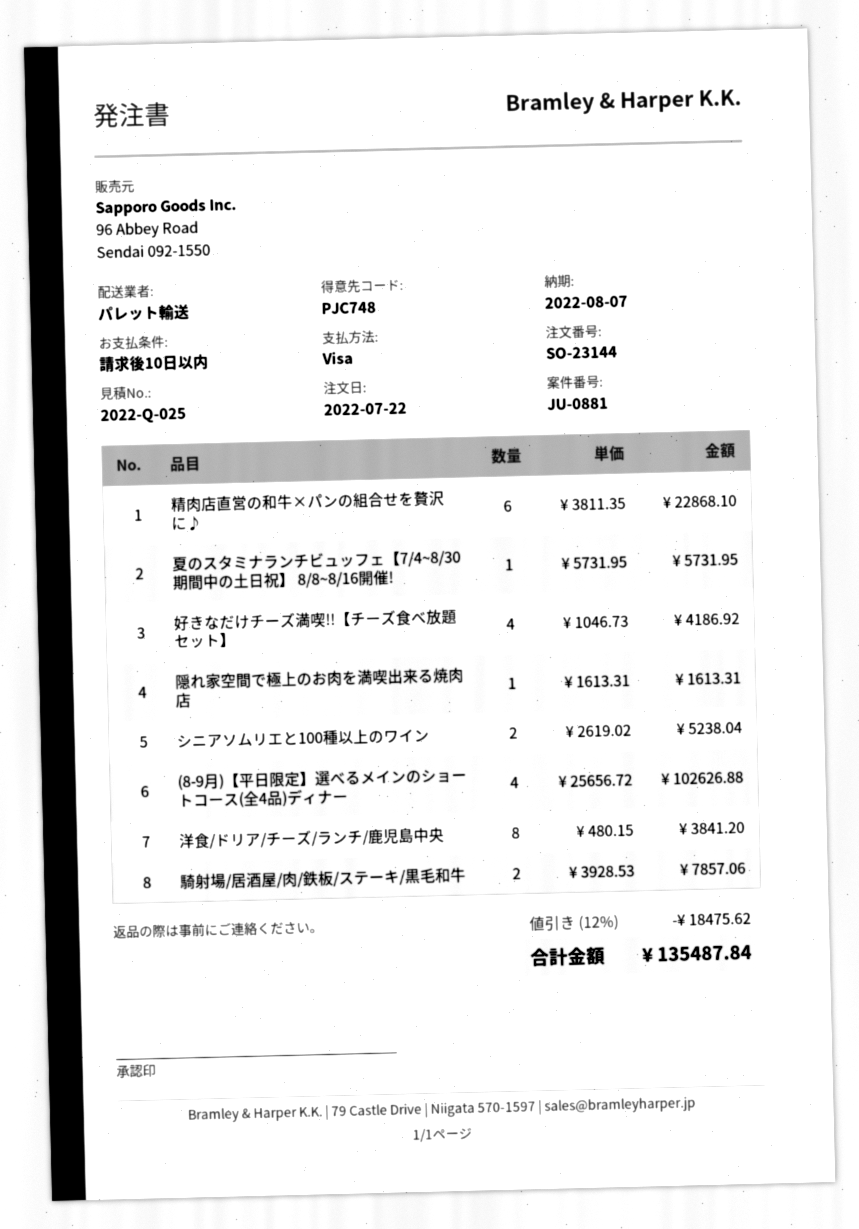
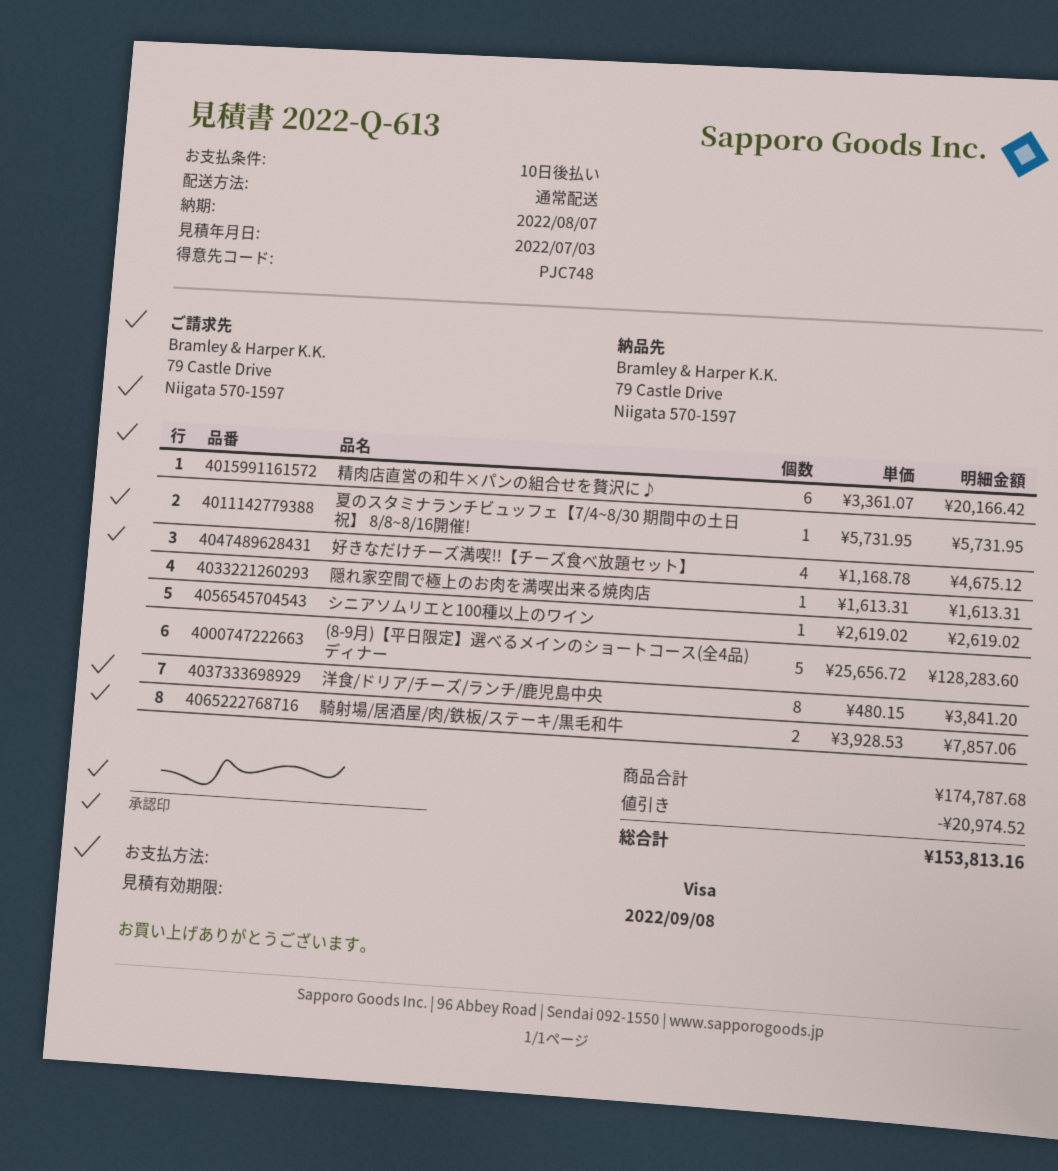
quote number: 2022-Q-025 -> 2022-Q-613
shipping method: pallet freight -> standard
精肉店直営の和牛×パンの組合せを贅沢に♪: 6 x 3811.35 = 22868.10 -> 6 x 3361.07 = 20166.42
好きなだけチーズ満喫!!【チーズ食べ放題セット】: 4 x 1046.73 = 4186.92 -> 4 x 1168.78 = 4675.12
シニアソムリエと100種以上のワイン: 2 x 2619.02 = 5238.04 -> 1 x 2619.02 = 2619.02
(8-9月)【平日限定】選べるメインのショートコース(全4品)ディナー: 4 x 25656.72 = 102626.88 -> 5 x 25656.72 = 128283.60
discount: 18475.62 -> 20974.52
total: 135487.84 -> 153813.16

